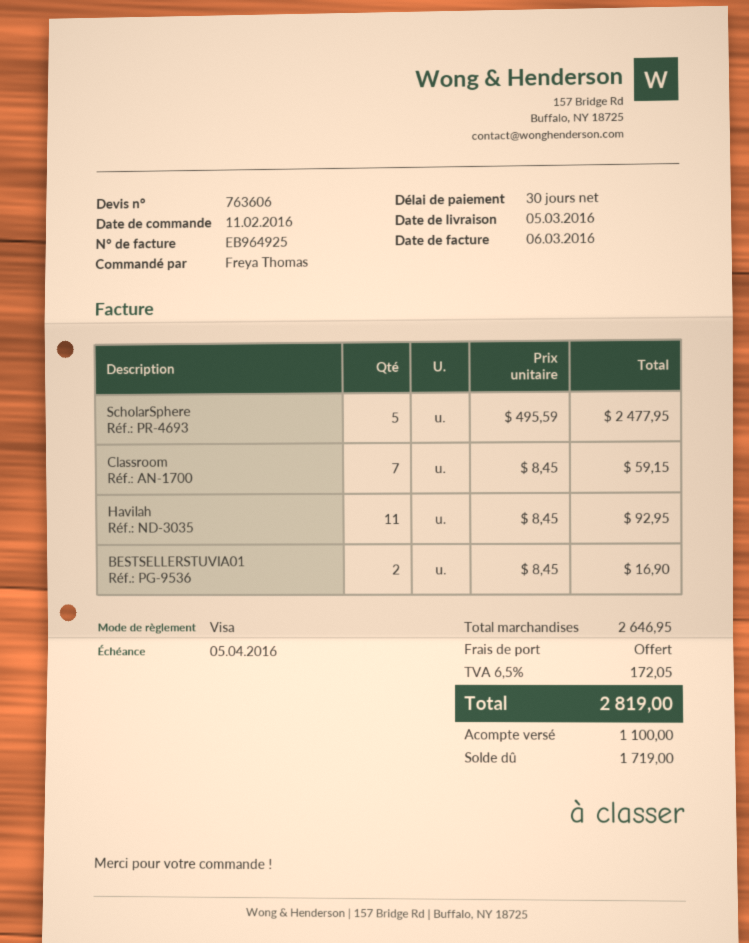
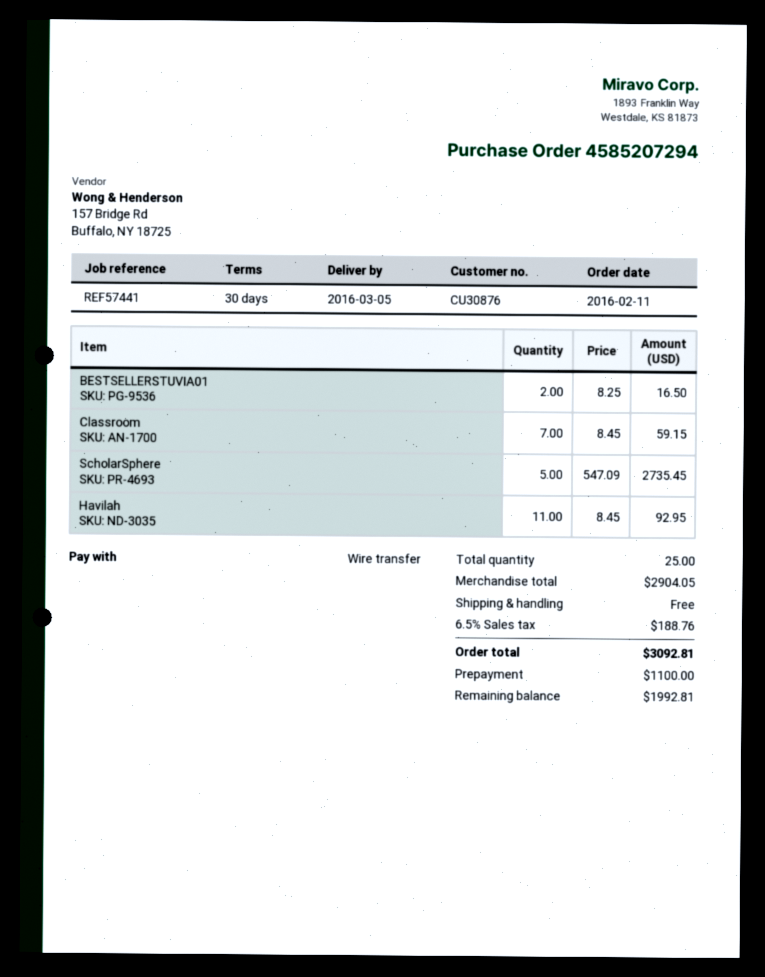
payment method: Visa -> bank transfer
ScholarSphere: 5 x 495.59 = 2477.95 -> 5 x 547.09 = 2735.45
BESTSELLERSTUVIA01: 2 x 8.45 = 16.90 -> 2 x 8.25 = 16.50
subtotal: 2646.95 -> 2904.05
tax: 6.5% = 172.05 -> 6.5% = 188.76
total: 2819.00 -> 3092.81
balance: 1719.00 -> 1992.81

